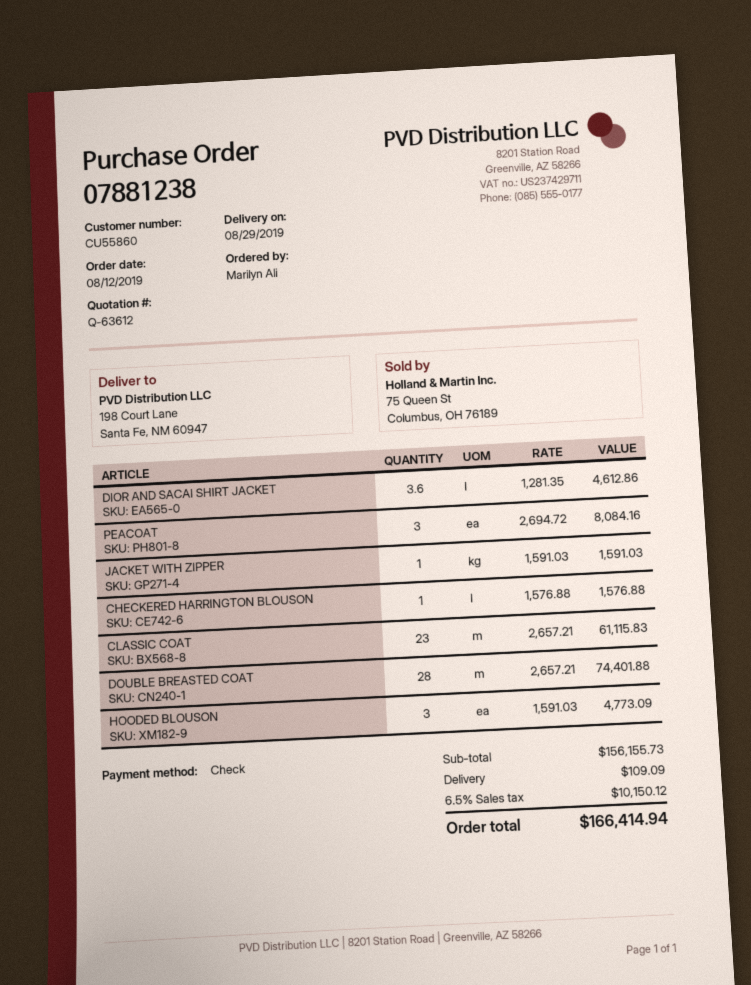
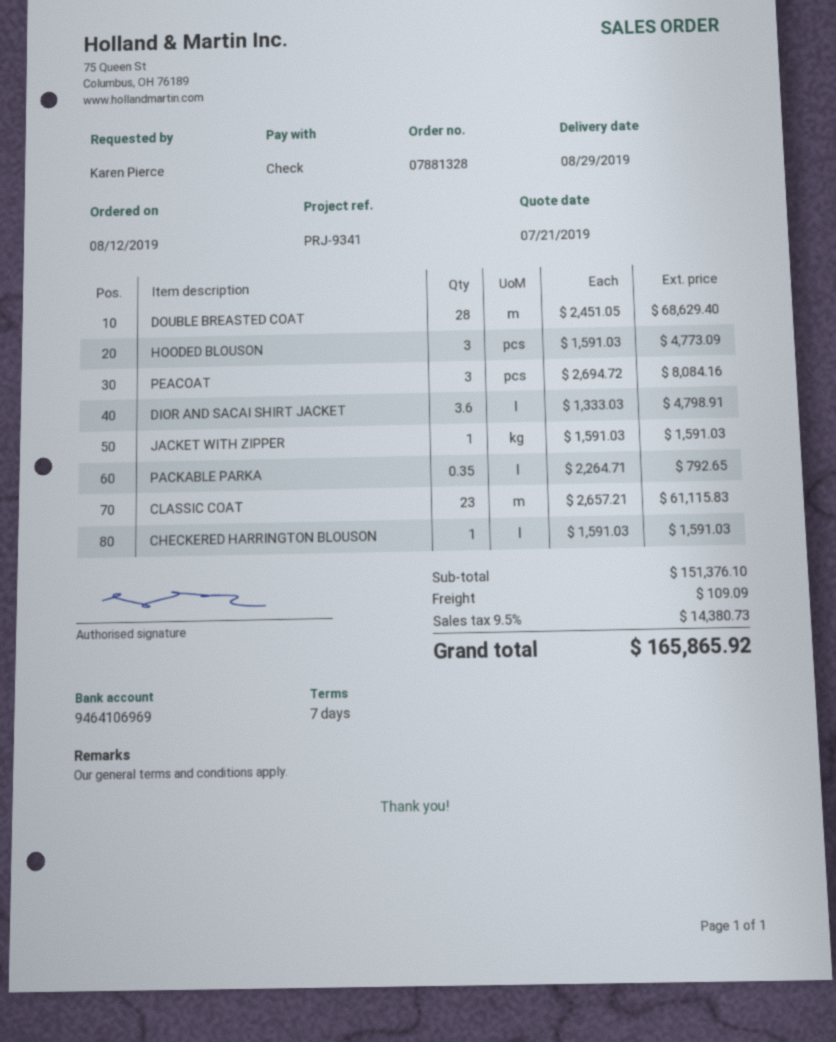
order number: 07881238 -> 07881328
ordered by: Marilyn Ali -> Karen Pierce
DIOR AND SACAI SHIRT JACKET: 3.6 x 1281.35 = 4612.86 -> 3.6 x 1333.03 = 4798.91
CHECKERED HARRINGTON BLOUSON: 1 x 1576.88 = 1576.88 -> 1 x 1591.03 = 1591.03
DOUBLE BREASTED COAT: 28 x 2657.21 = 74401.88 -> 28 x 2451.05 = 68629.40
PACKABLE PARKA: none -> 0.35 x 2264.71 = 792.65
subtotal: 156155.73 -> 151376.10
tax: 6.5% = 10150.12 -> 9.5% = 14380.73
total: 166414.94 -> 165865.92

